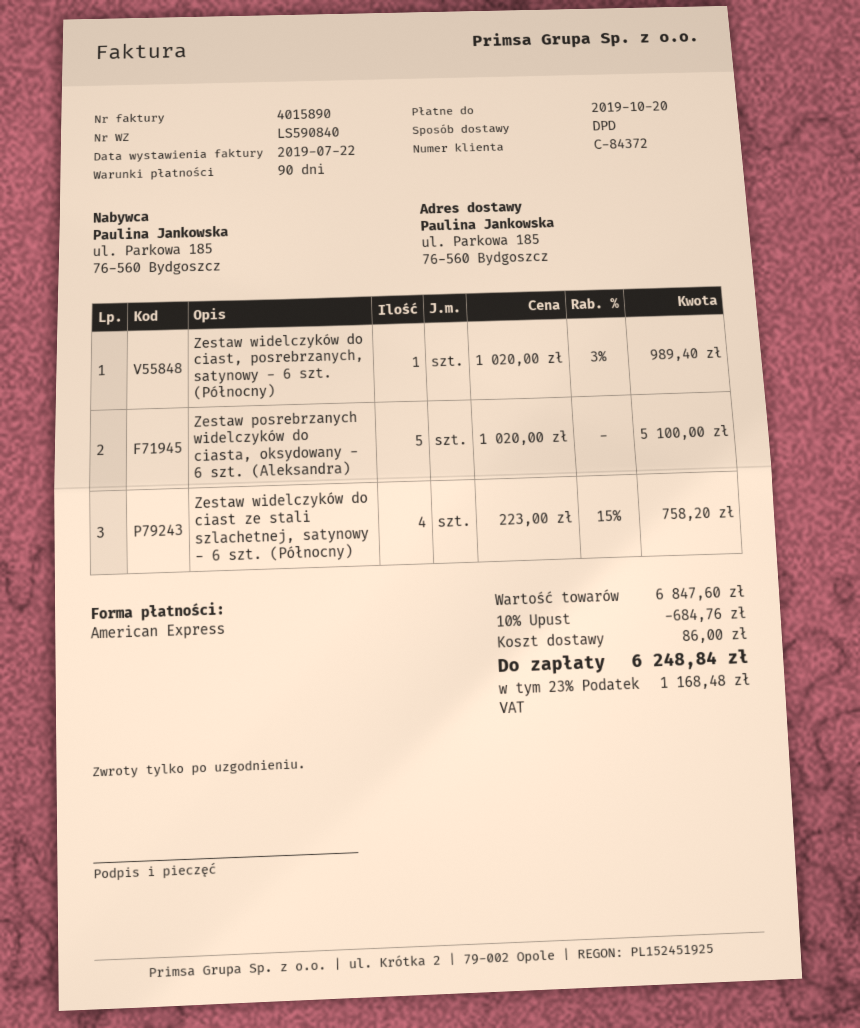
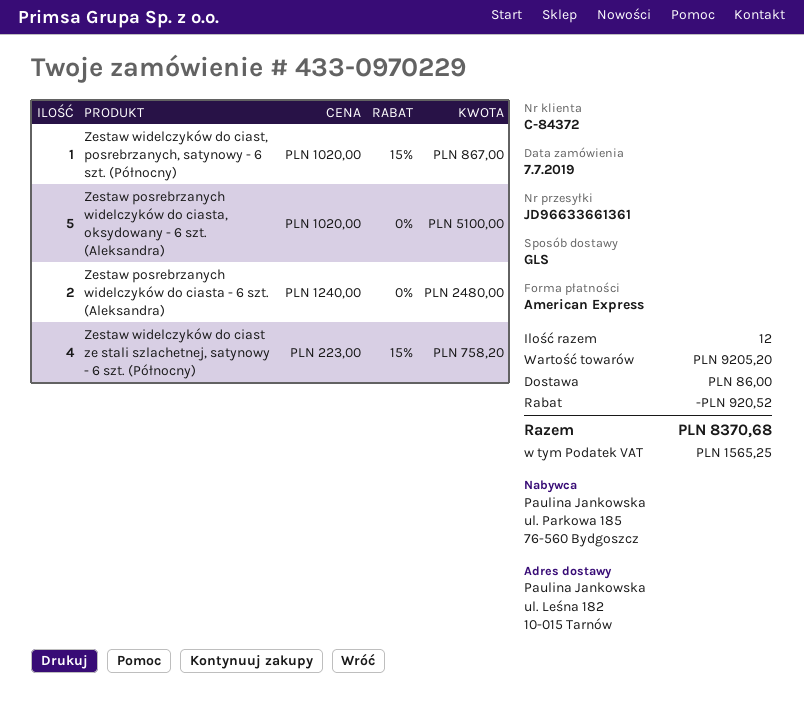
shipping method: DPD -> GLS
ship to: ul. Parkowa 185, 76-560 Bydgoszcz -> ul. Leśna 182, 10-015 Tarnów
Zestaw widelczyków do ciast, posrebrzanych, satynowy - 6 szt. (Północny): 1 x 1020.00 - 3% = 989.40 -> 1 x 1020.00 - 15% = 867.00
Zestaw posrebrzanych widelczyków do ciasta - 6 szt. (Aleksandra): none -> 2 x 1240.00 = 2480.00
subtotal: 6847.60 -> 9205.20
discount: 684.76 -> 920.52
tax: 1168.48 -> 1565.25
total: 6248.84 -> 8370.68

